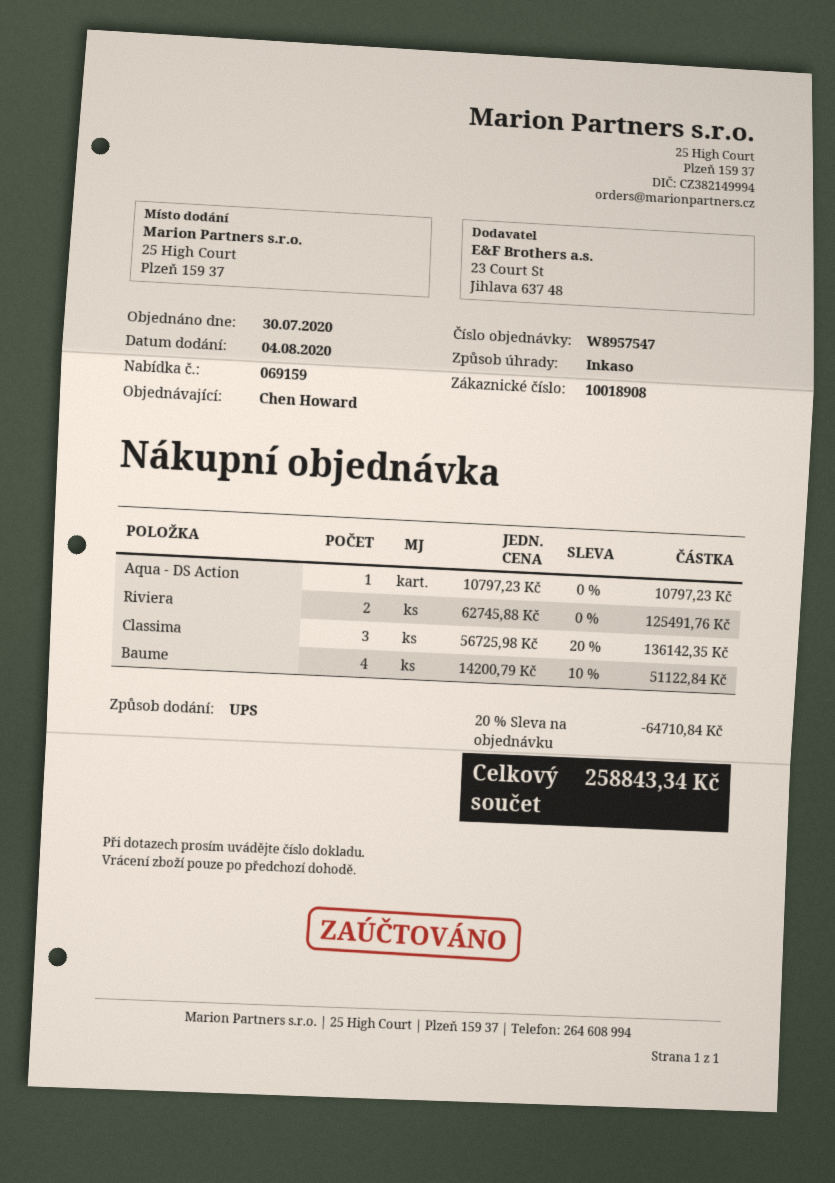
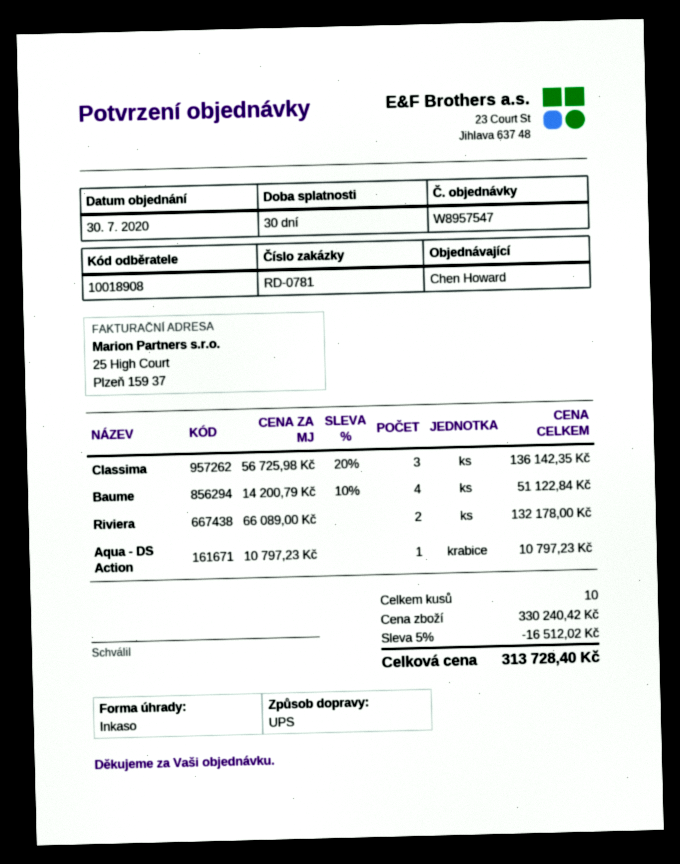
Riviera: 2 x 62745.88 = 125491.76 -> 2 x 66089.00 = 132178.00
discount: 20% = 64710.84 -> 5% = 16512.02
total: 258843.34 -> 313728.40

